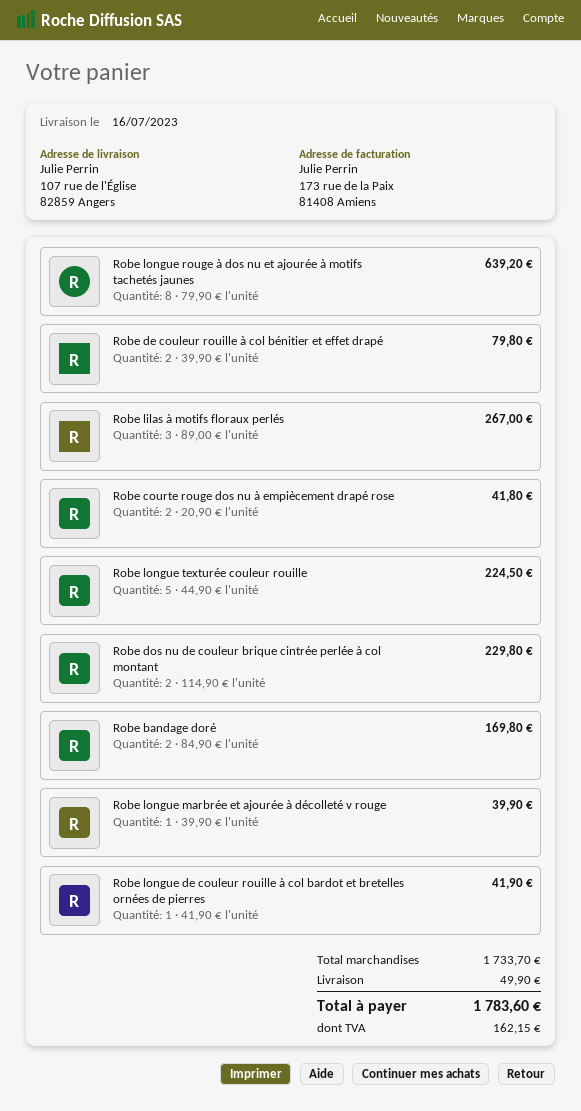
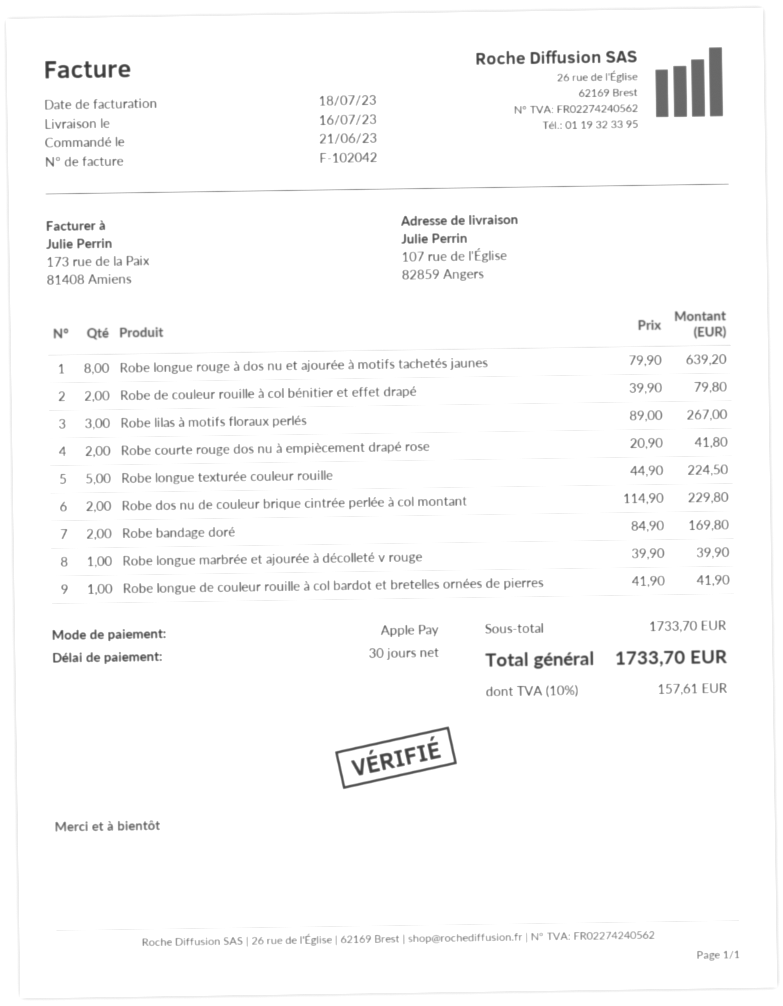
shipping: 49.90 -> none
tax: 162.15 -> 157.61
total: 1783.60 -> 1733.70

